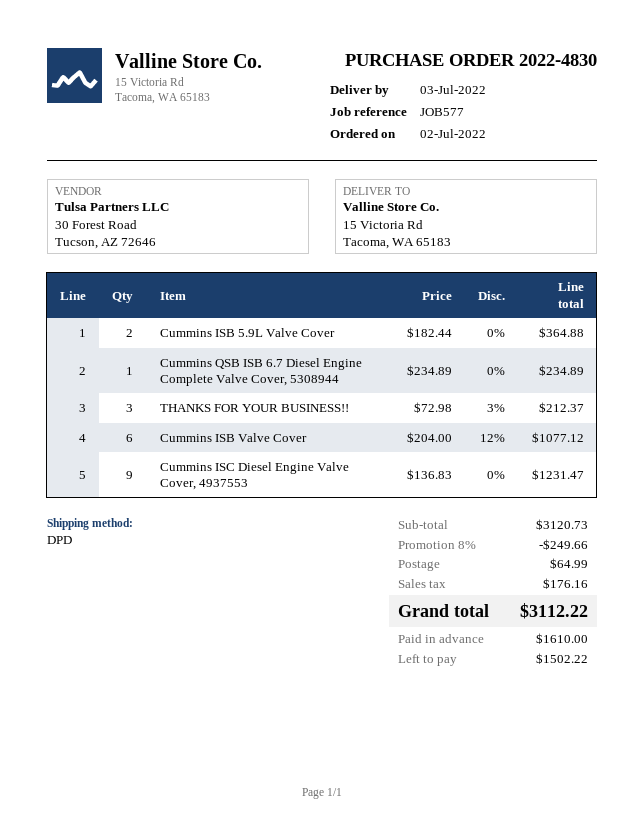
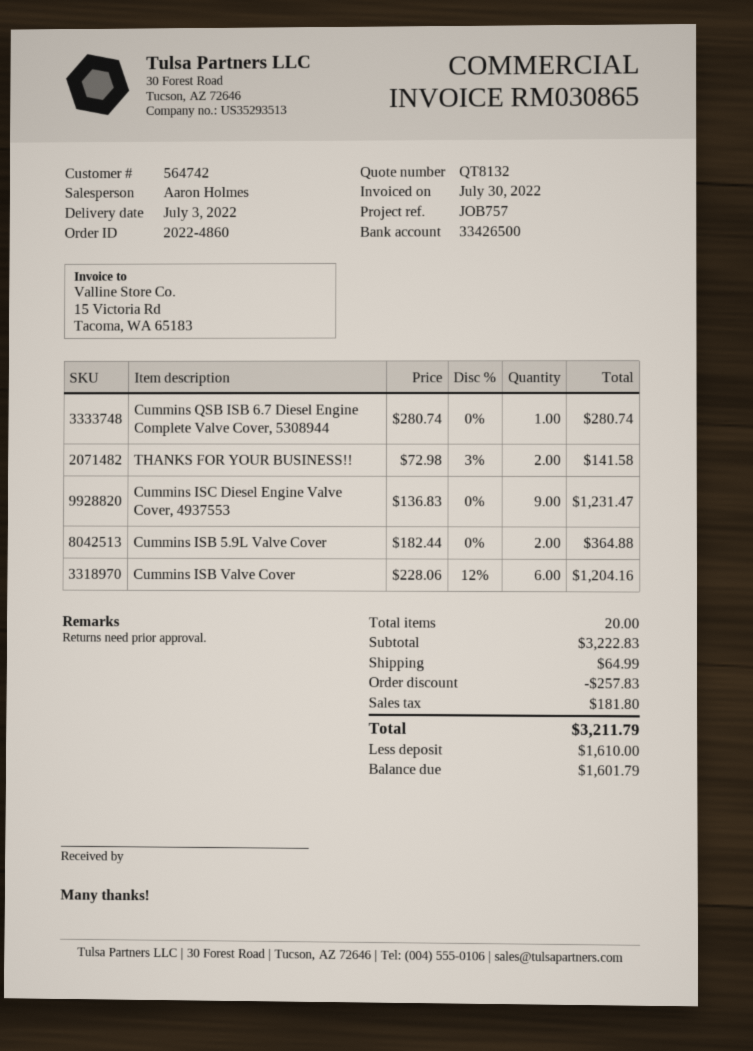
order number: 2022-4830 -> 2022-4860
reference: JOB577 -> JOB757
Cummins QSB ISB 6.7 Diesel Engine Complete Valve Cover, 5308944: 1 x 234.89 = 234.89 -> 1 x 280.74 = 280.74
THANKS FOR YOUR BUSINESS!!: 3 x 72.98 - 3% = 212.37 -> 2 x 72.98 - 3% = 141.58
Cummins ISB Valve Cover: 6 x 204.00 - 12% = 1077.12 -> 6 x 228.06 - 12% = 1204.16
subtotal: 3120.73 -> 3222.83
discount: 249.66 -> 257.83
tax: 176.16 -> 181.80
total: 3112.22 -> 3211.79
balance: 1502.22 -> 1601.79

